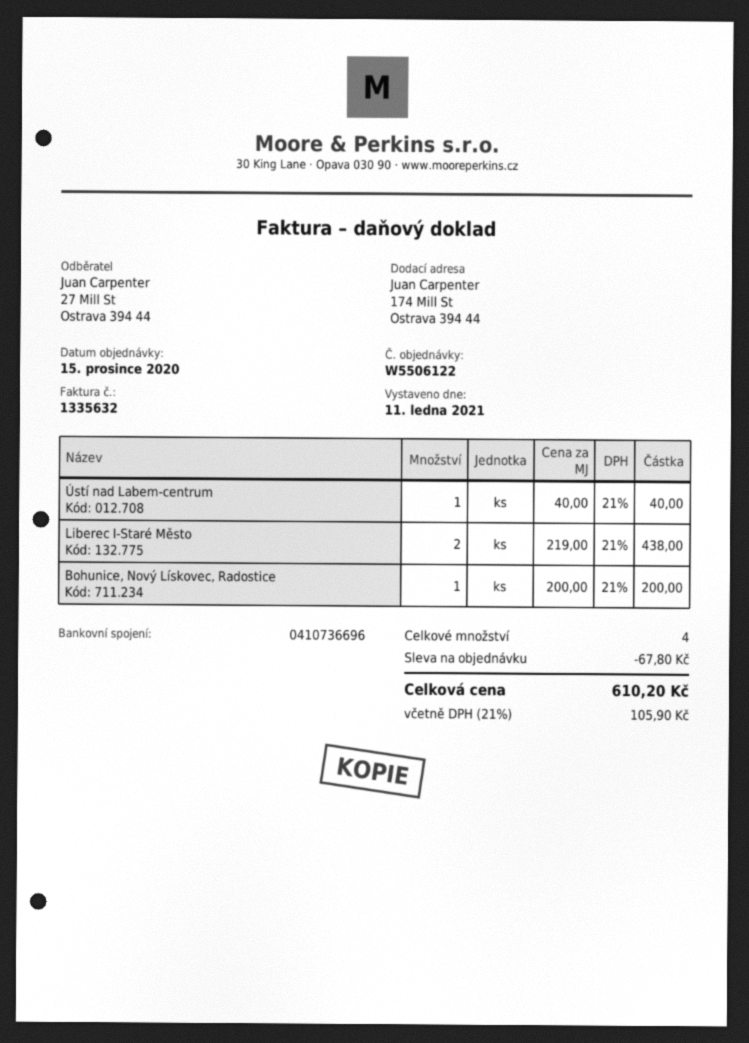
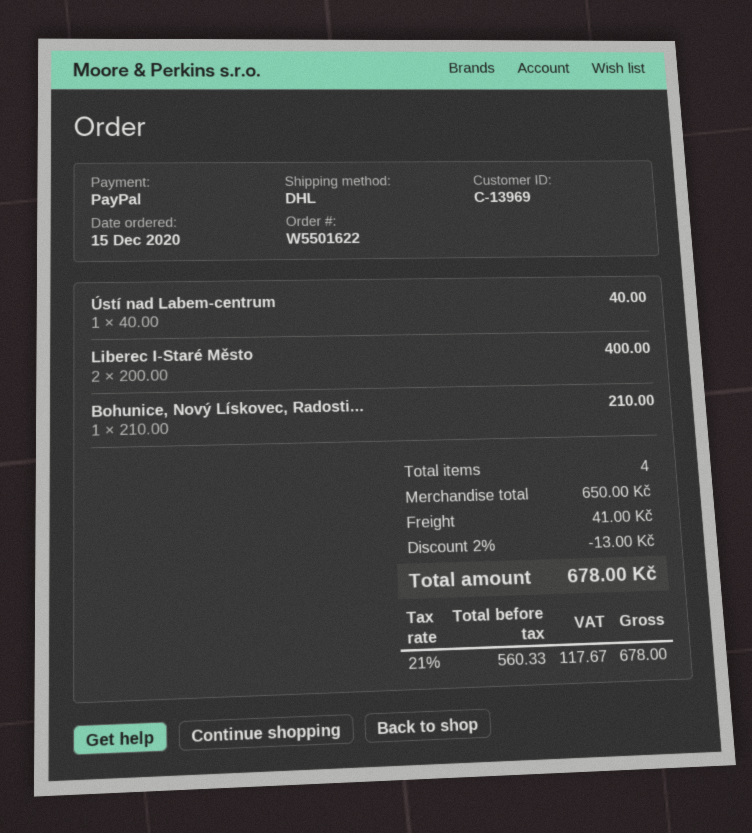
order number: W5506122 -> W5501622
Liberec I-Staré Město: 2 x 219.00 = 438.00 -> 2 x 200.00 = 400.00
Bohunice, Nový Lískovec, Radostice: 1 x 200.00 = 200.00 -> 1 x 210.00 = 210.00
discount: 67.80 -> 13.00
shipping: none -> 41.00
tax: 21% = 105.90 -> 21% = 117.67
total: 610.20 -> 678.00

